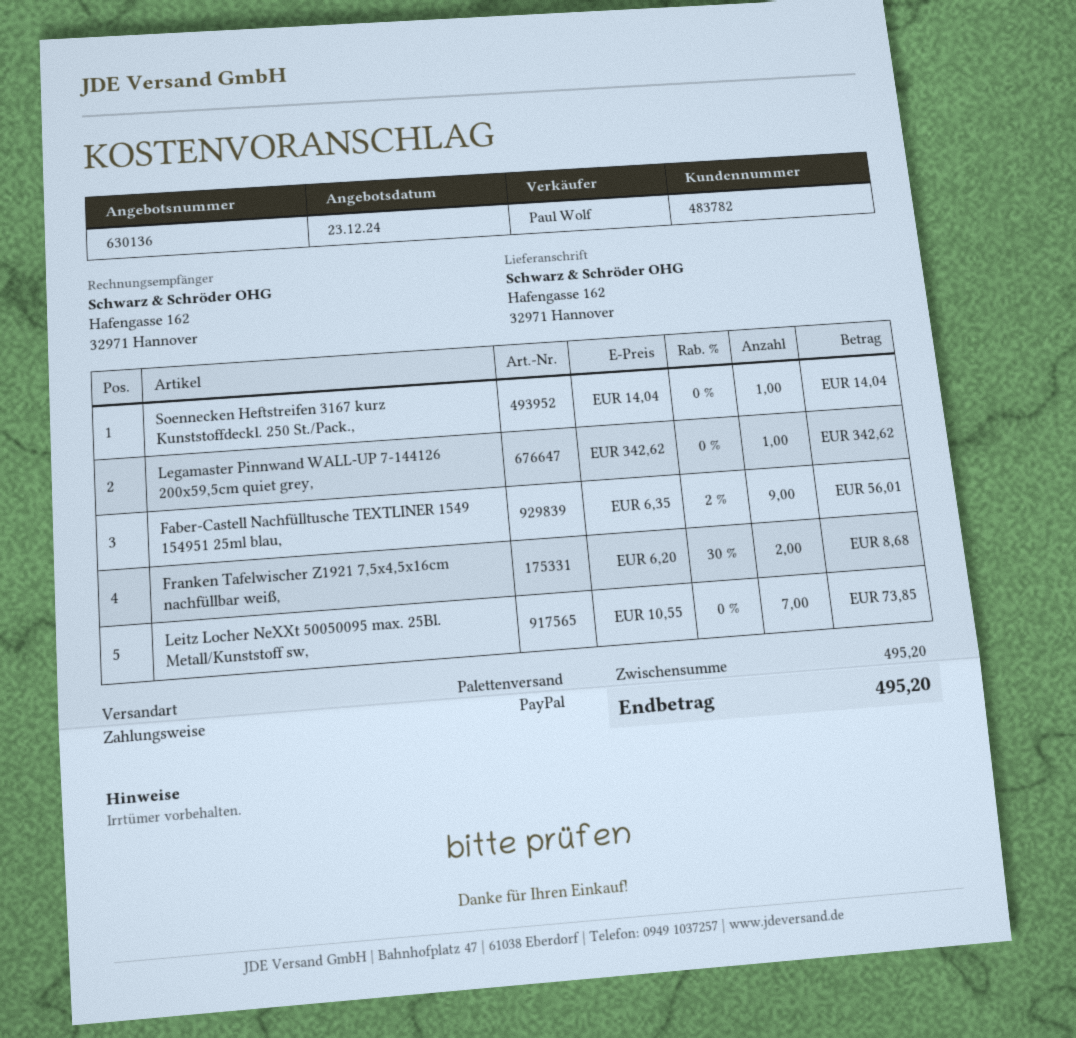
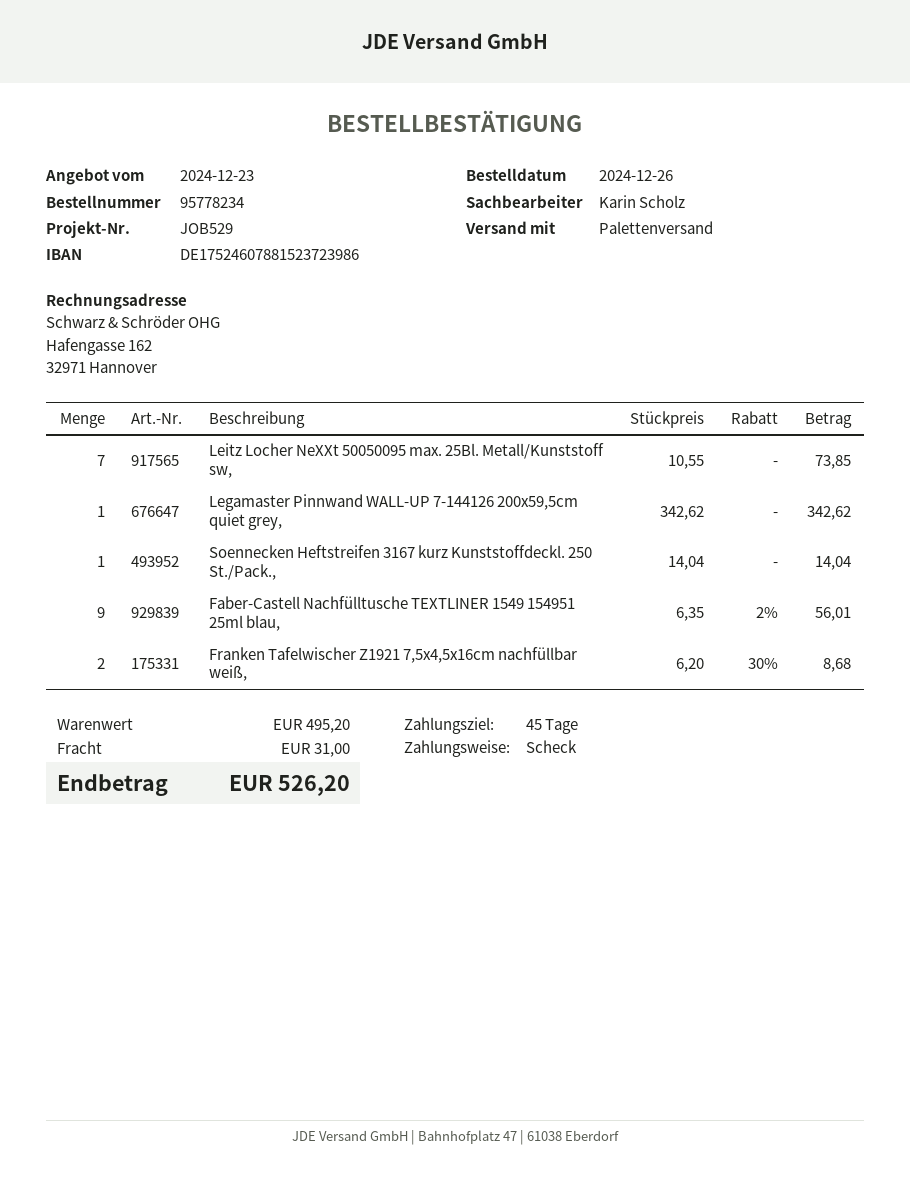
sales rep: Paul Wolf -> Karin Scholz
payment method: PayPal -> cheque
shipping: none -> 31.00
total: 495.20 -> 526.20

